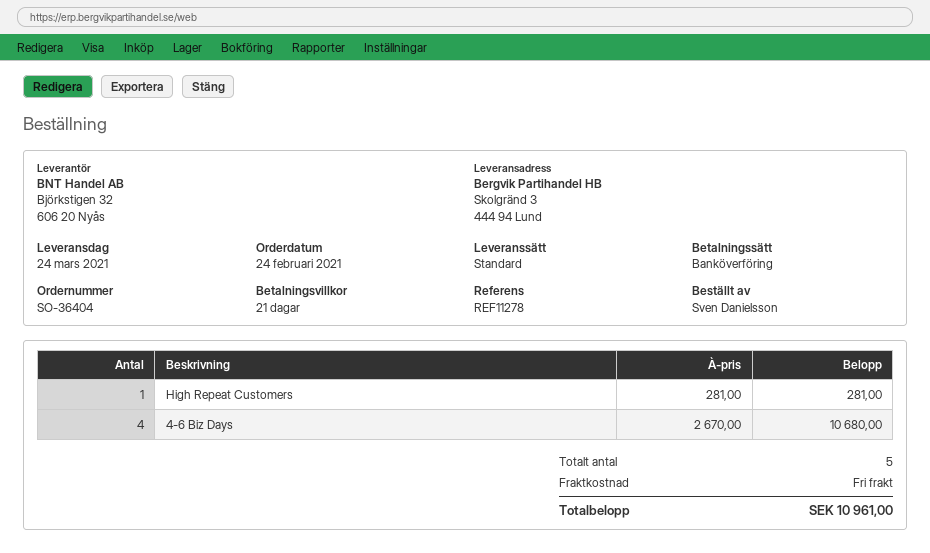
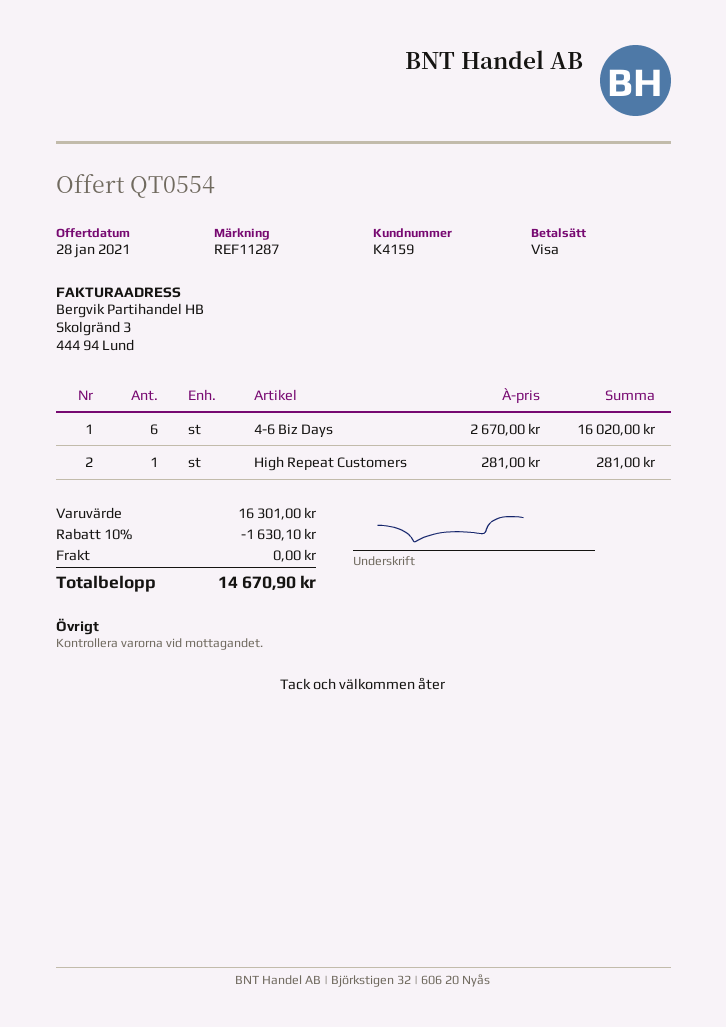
reference: REF11278 -> REF11287
payment method: bank transfer -> Visa
4-6 Biz Days: 4 x 2670.00 = 10680.00 -> 6 x 2670.00 = 16020.00
discount: none -> 10% = 1630.10
total: 10961.00 -> 14670.90

